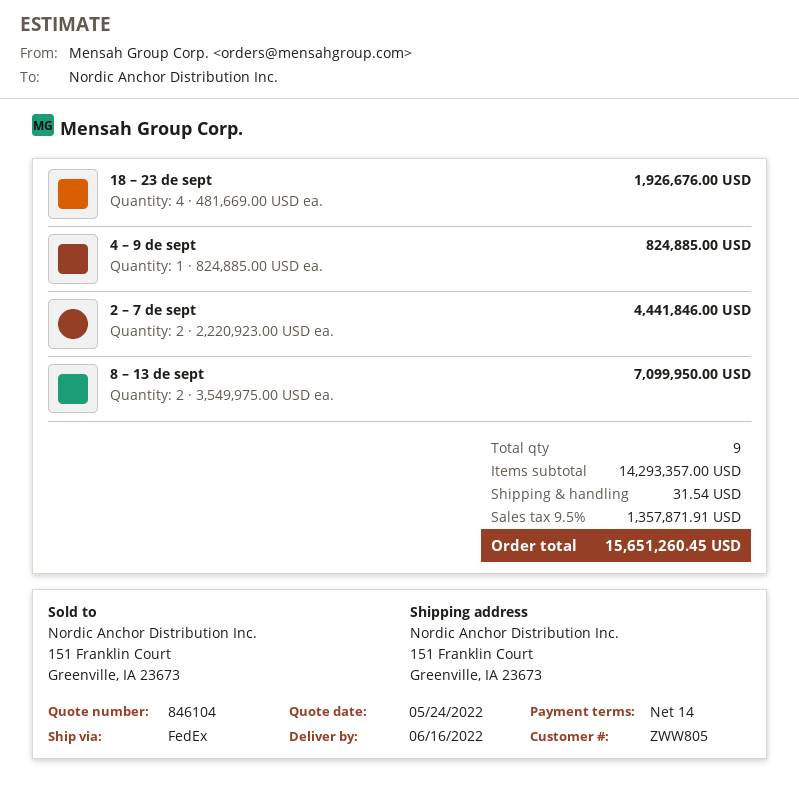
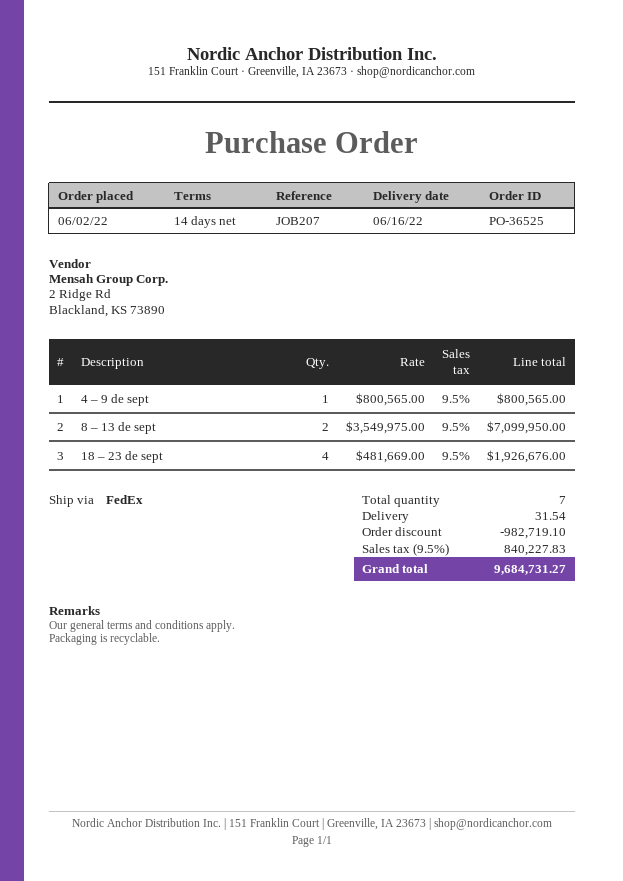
4 – 9 de sept: 1 x 824885.00 = 824885.00 -> 1 x 800565.00 = 800565.00
2 – 7 de sept: 2 x 2220923.00 = 4441846.00 -> none
total quantity: 9 -> 7
discount: none -> 982719.10
tax: 9.5% = 1357871.91 -> 9.5% = 840227.83
total: 15651260.45 -> 9684731.27

